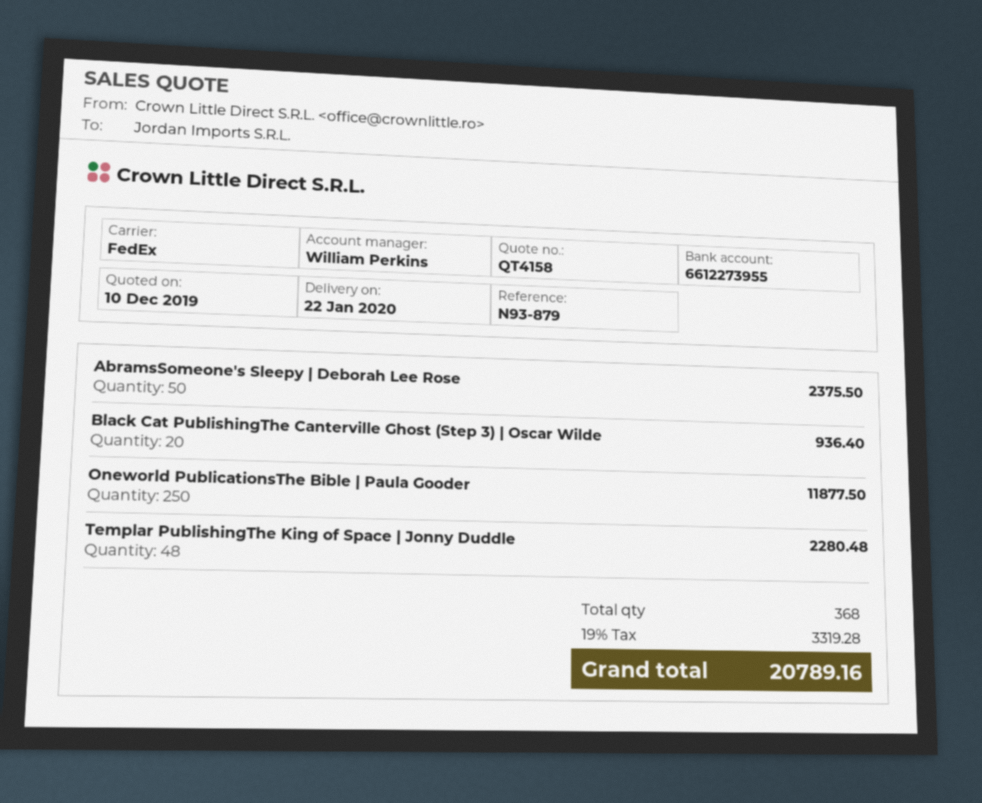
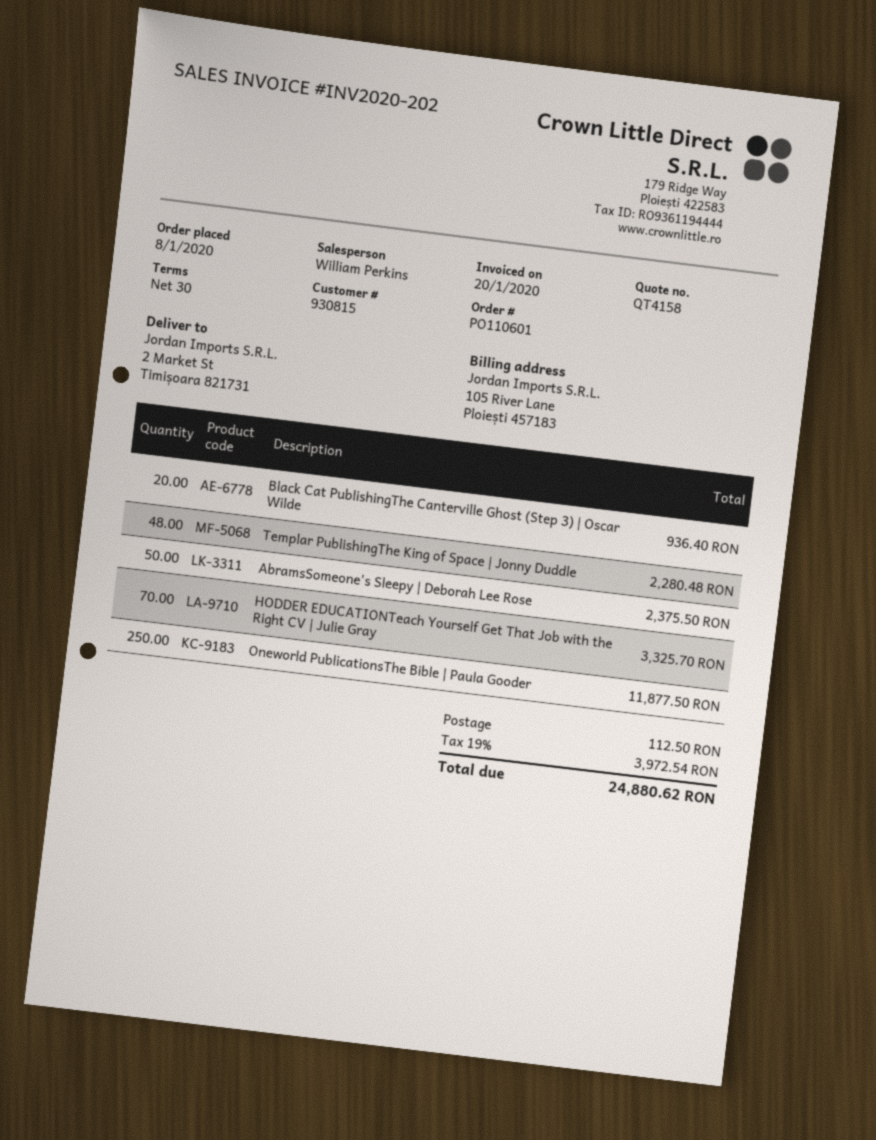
HODDER EDUCATIONTeach Yourself Get That Job with the Right CV | Julie Gray: none -> 70 for 3325.70
shipping: none -> 112.50
tax: 19% = 3319.28 -> 19% = 3972.54
total: 20789.16 -> 24880.62

